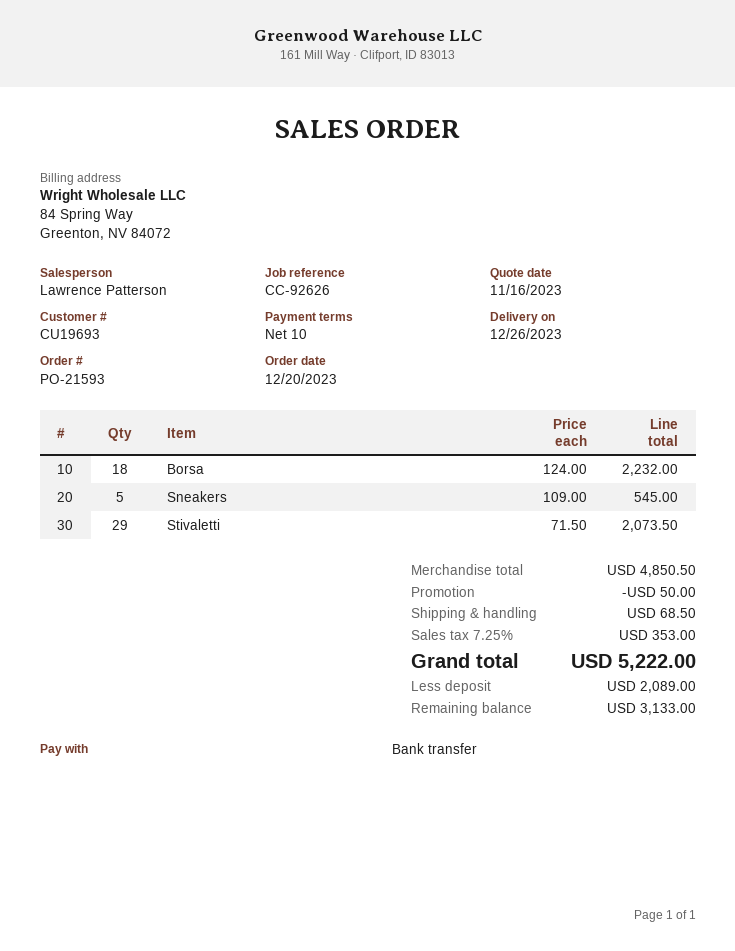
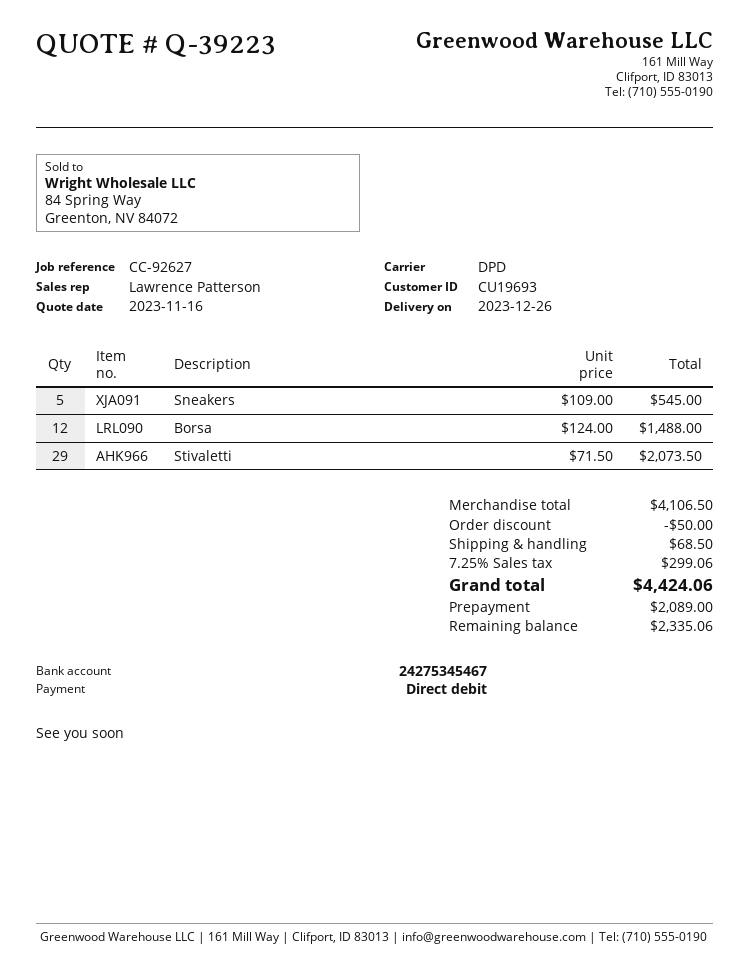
reference: CC-92626 -> CC-92627
payment method: bank transfer -> direct debit
Borsa: 18 x 124.00 = 2232.00 -> 12 x 124.00 = 1488.00
subtotal: 4850.50 -> 4106.50
tax: 7.25% = 353.00 -> 7.25% = 299.06
total: 5222.00 -> 4424.06
balance: 3133.00 -> 2335.06

